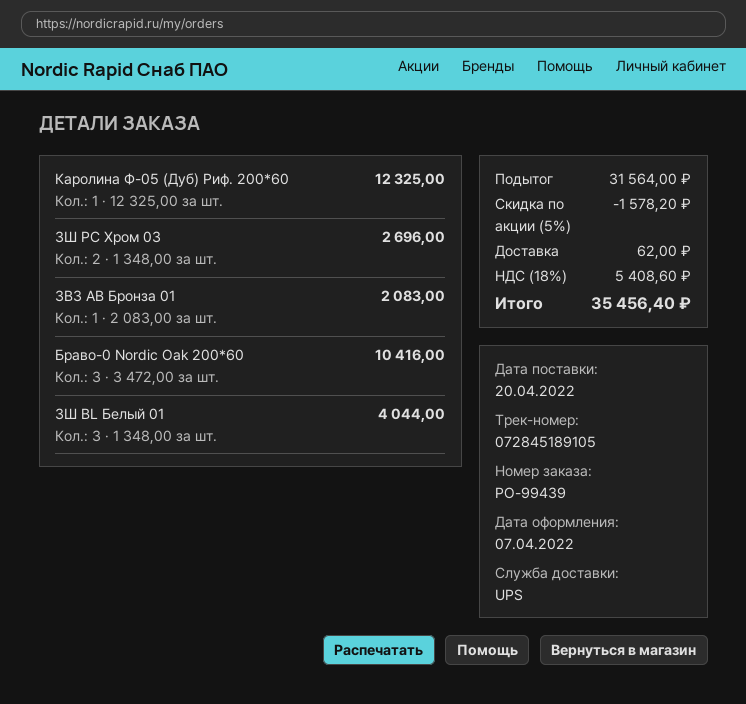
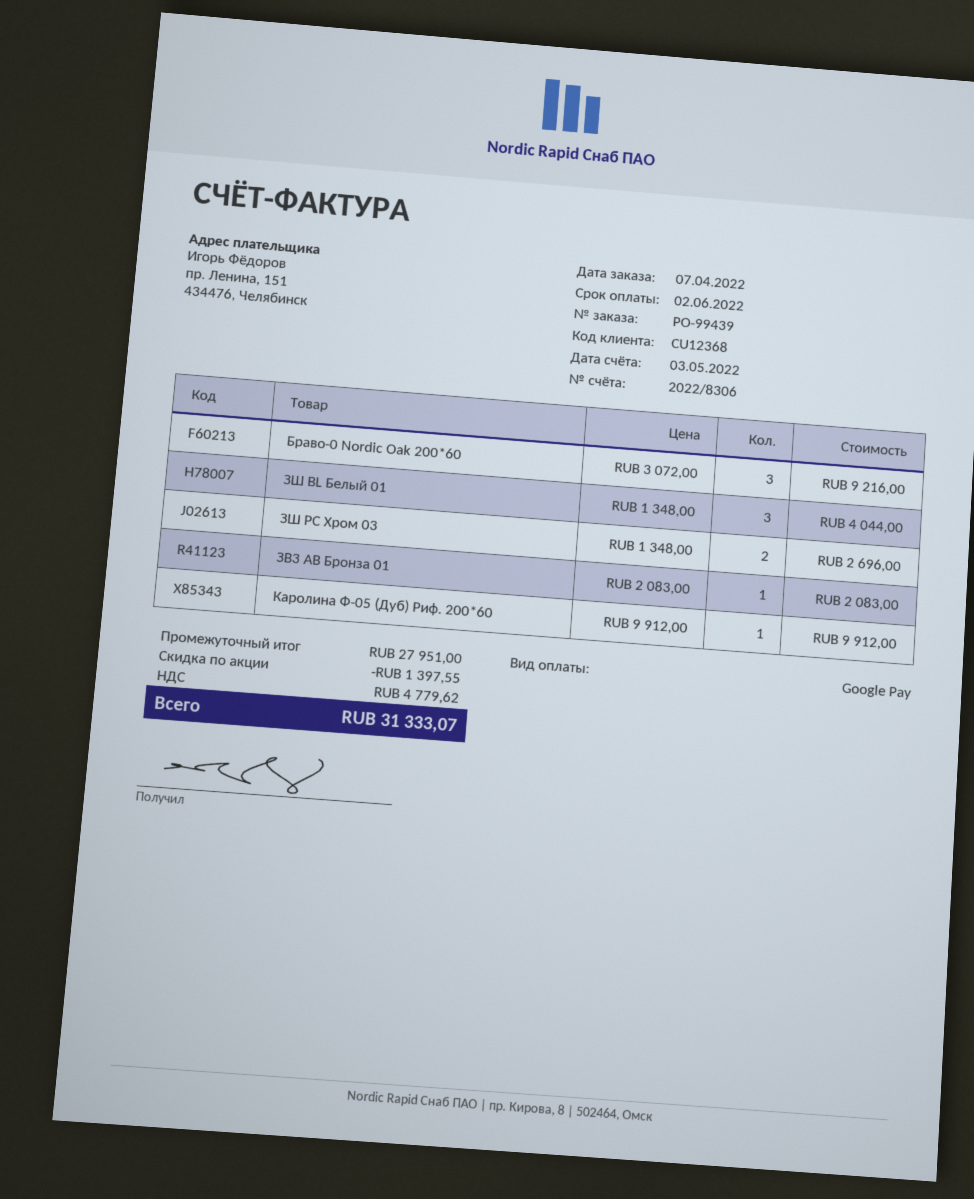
Каролина Ф-05 (Дуб) Риф. 200*60: 1 x 12325.00 = 12325.00 -> 1 x 9912.00 = 9912.00
Браво-0 Nordic Oak 200*60: 3 x 3472.00 = 10416.00 -> 3 x 3072.00 = 9216.00
subtotal: 31564.00 -> 27951.00
discount: 1578.20 -> 1397.55
shipping: 62.00 -> none
tax: 5408.60 -> 4779.62
total: 35456.40 -> 31333.07

